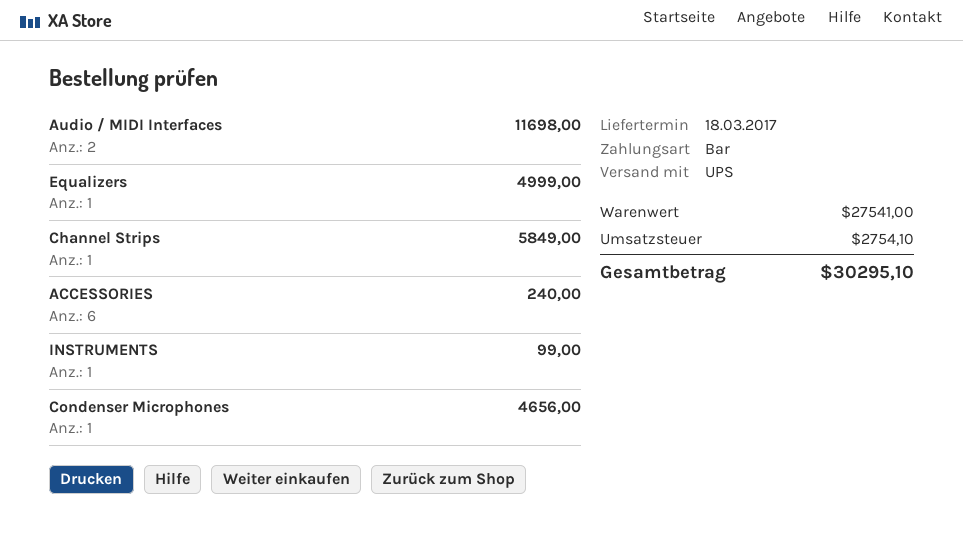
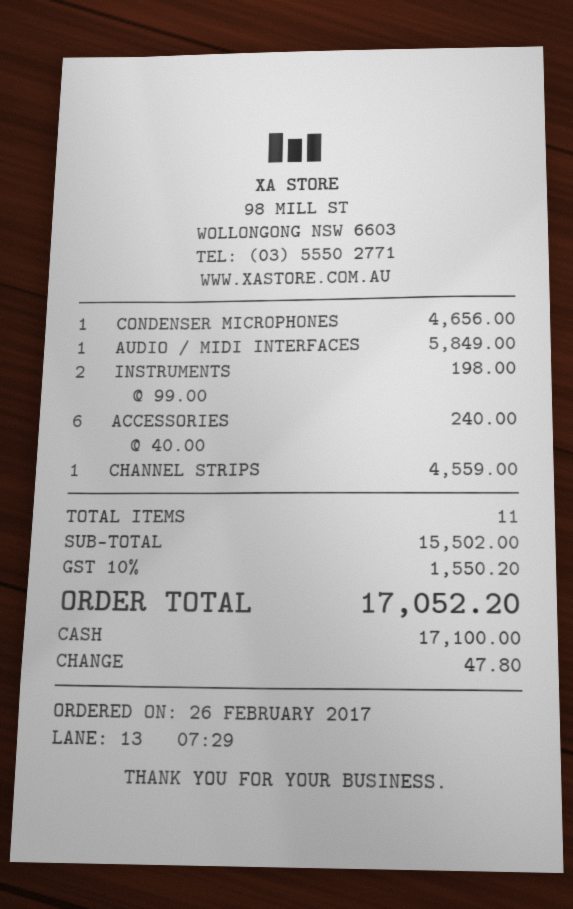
Audio / MIDI Interfaces: 2 for 11698.00 -> 1 for 5849.00
Equalizers: 1 for 4999.00 -> none
Channel Strips: 1 for 5849.00 -> 1 for 4559.00
INSTRUMENTS: 1 for 99.00 -> 2 for 198.00
subtotal: 27541.00 -> 15502.00
tax: 2754.10 -> 1550.20
total: 30295.10 -> 17052.20

